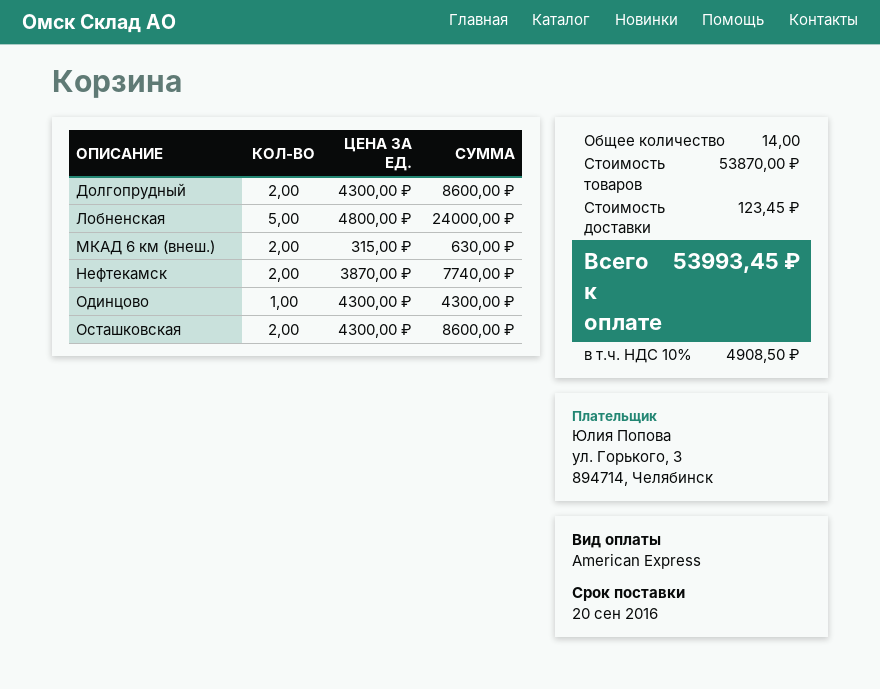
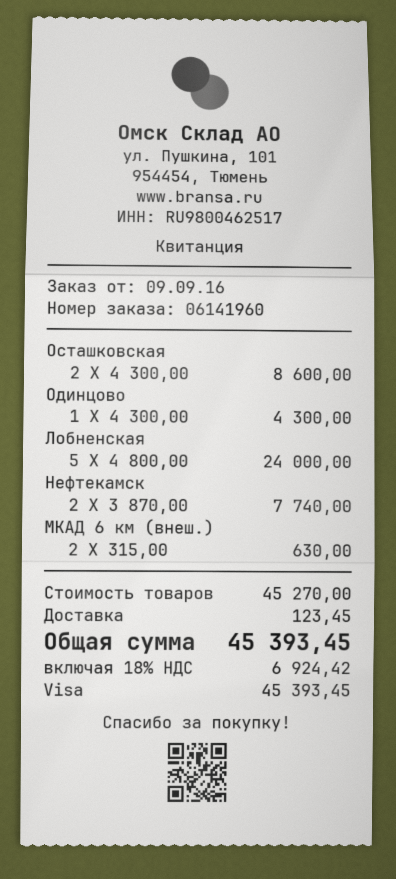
payment method: American Express -> Visa
Долгопрудный: 2 x 4300.00 = 8600.00 -> none
subtotal: 53870.00 -> 45270.00
tax: 10% = 4908.50 -> 18% = 6924.42
total: 53993.45 -> 45393.45

